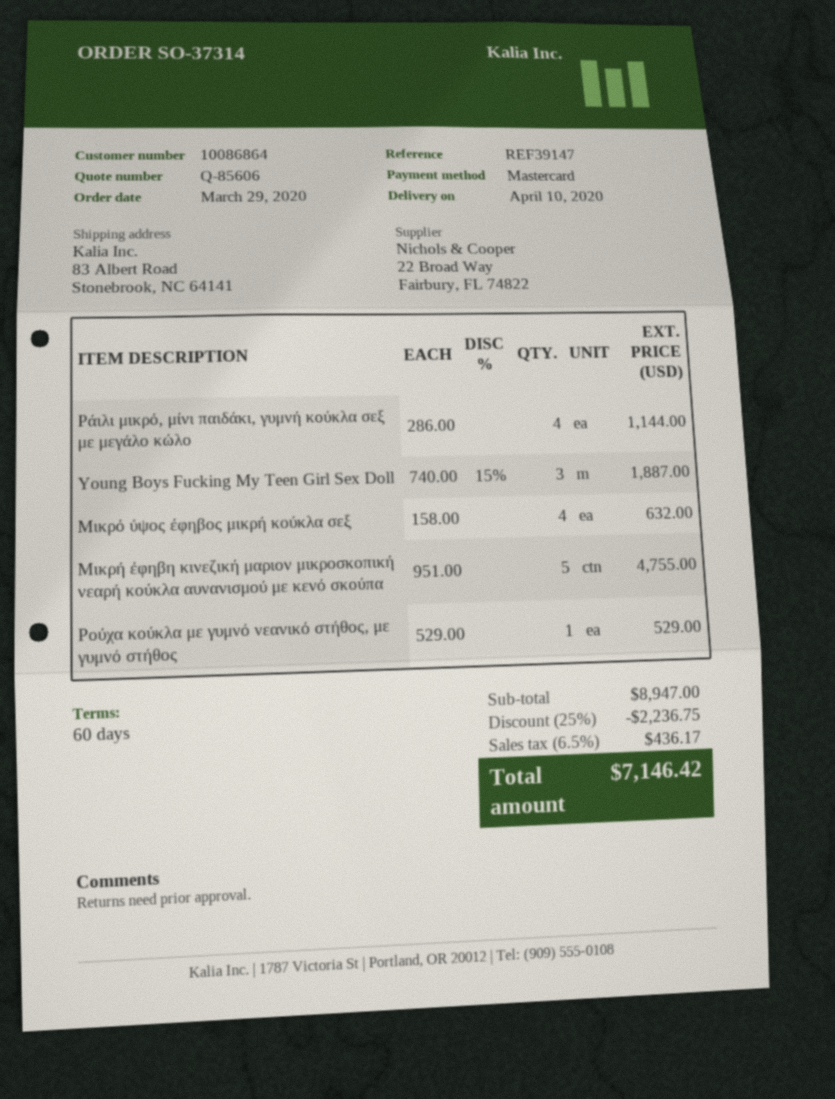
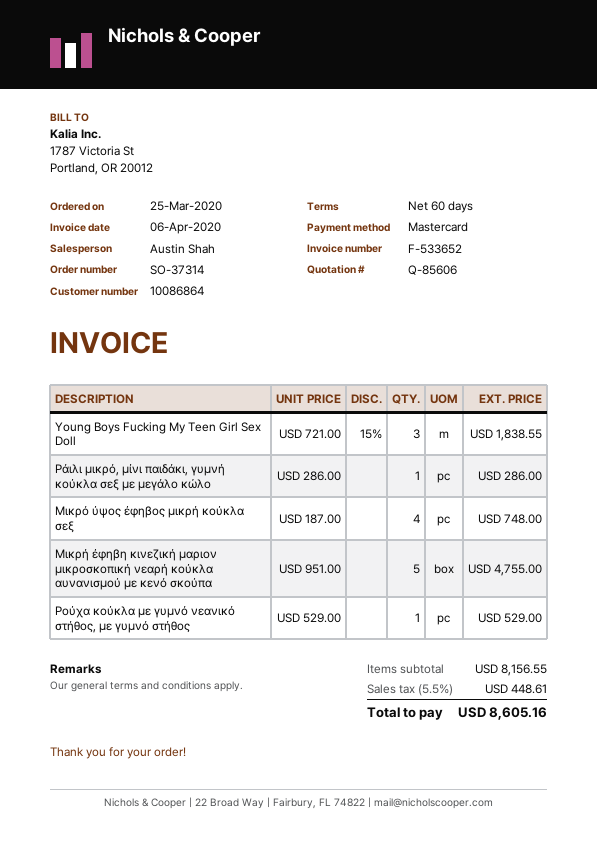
order date: 2020-03-29 -> 2020-03-25
Ράιλι μικρό, μίνι παιδάκι, γυμνή κούκλα σεξ με μεγάλο κώλο: 4 x 286.00 = 1144.00 -> 1 x 286.00 = 286.00
Young Boys Fucking My Teen Girl Sex Doll: 3 x 740.00 - 15% = 1887.00 -> 3 x 721.00 - 15% = 1838.55
Μικρό ύψος έφηβος μικρή κούκλα σεξ: 4 x 158.00 = 632.00 -> 4 x 187.00 = 748.00
subtotal: 8947.00 -> 8156.55
discount: 25% = 2236.75 -> none
tax: 6.5% = 436.17 -> 5.5% = 448.61
total: 7146.42 -> 8605.16

